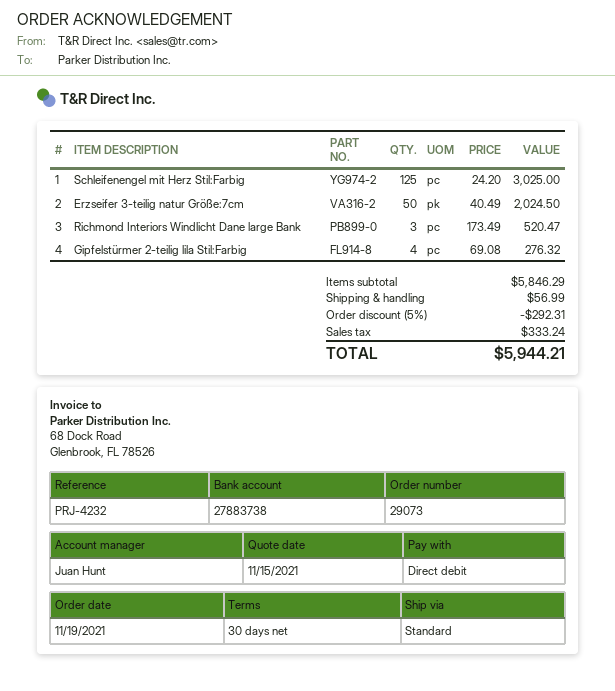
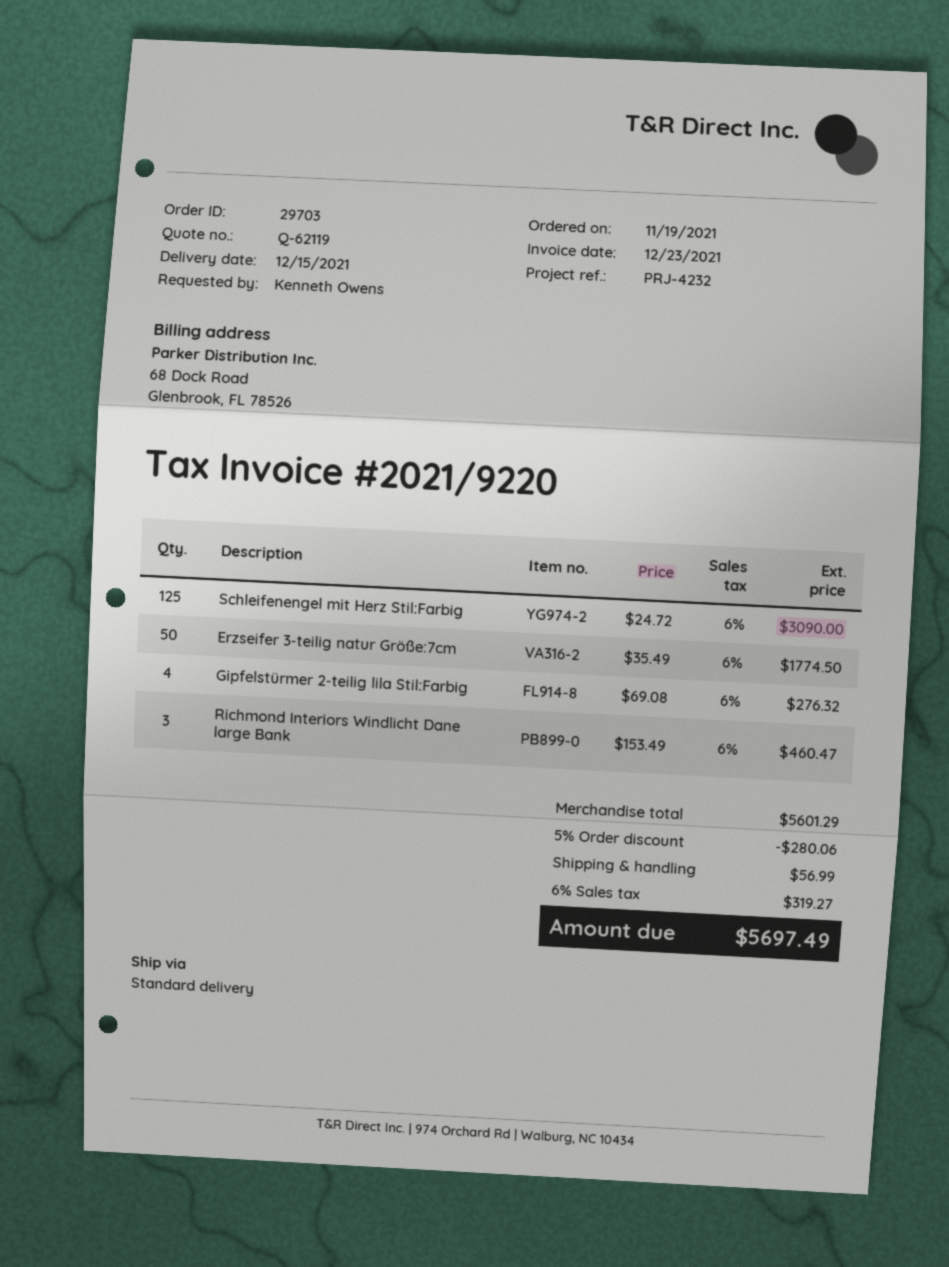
order number: 29073 -> 29703
Schleifenengel mit Herz Stil:Farbig: 125 x 24.20 = 3025.00 -> 125 x 24.72 = 3090.00
Erzseifer 3-teilig natur Größe:7cm: 50 x 40.49 = 2024.50 -> 50 x 35.49 = 1774.50
Richmond Interiors Windlicht Dane large Bank: 3 x 173.49 = 520.47 -> 3 x 153.49 = 460.47
subtotal: 5846.29 -> 5601.29
discount: 5% = 292.31 -> 5% = 280.06
tax: 333.24 -> 319.27
total: 5944.21 -> 5697.49

